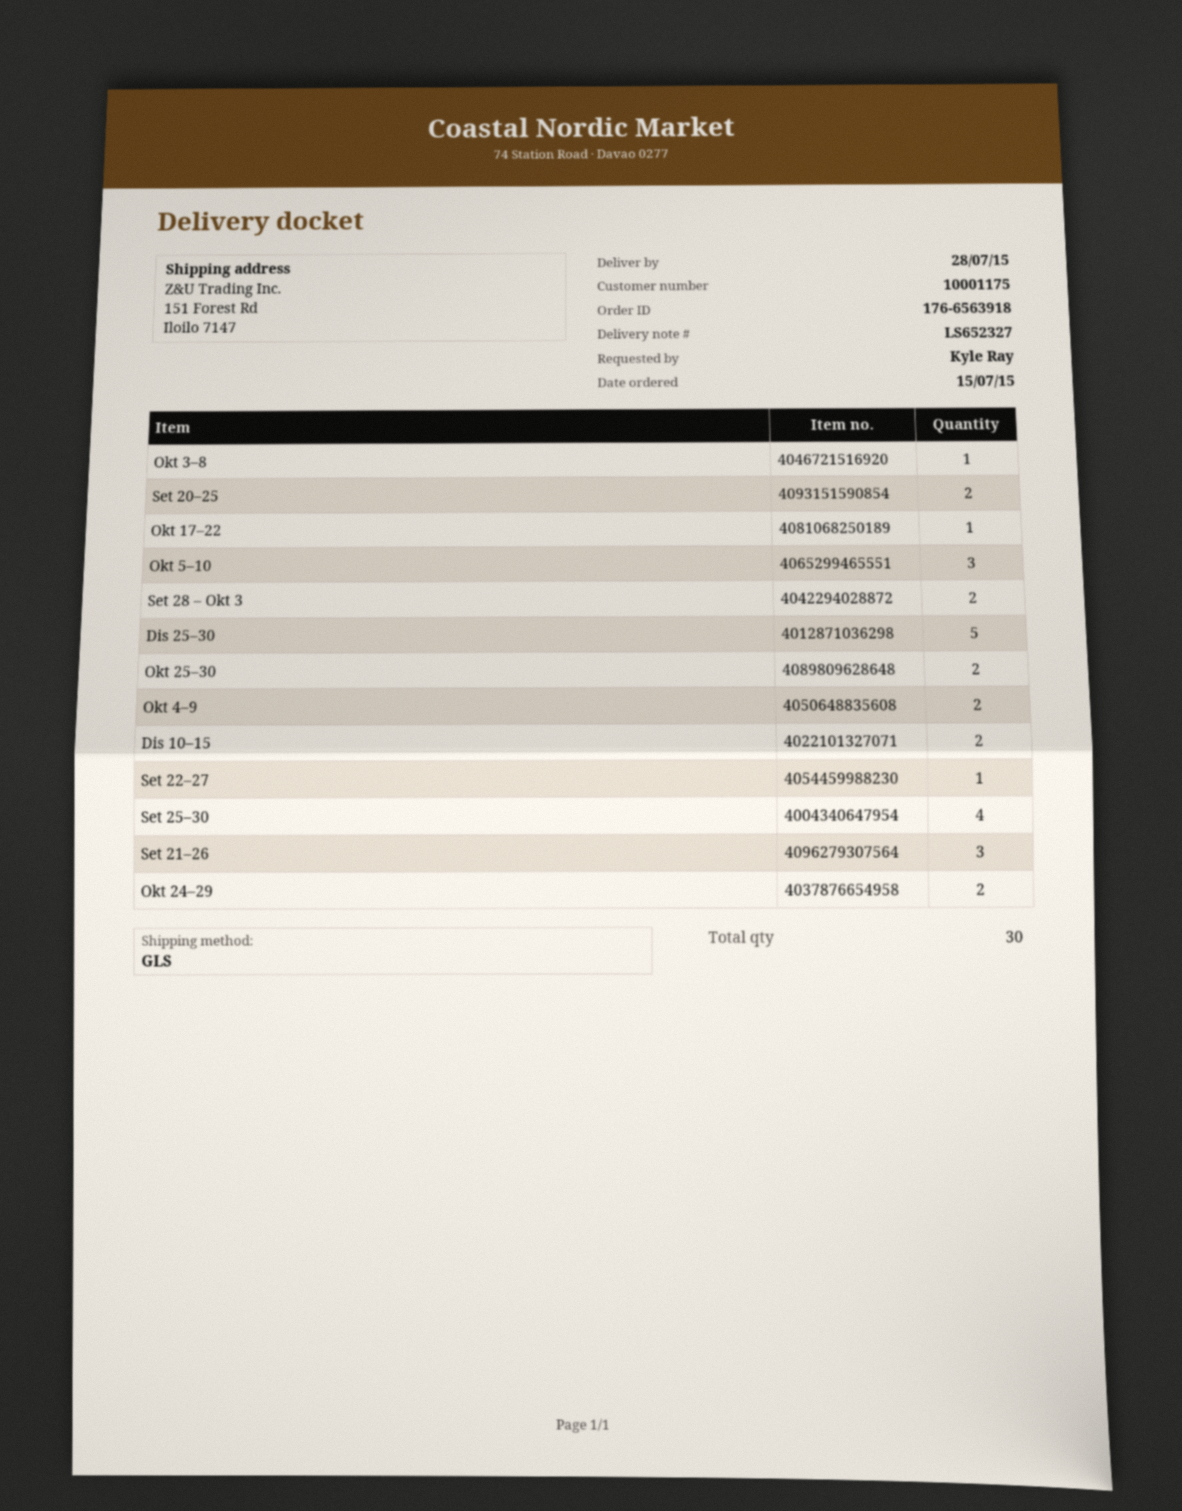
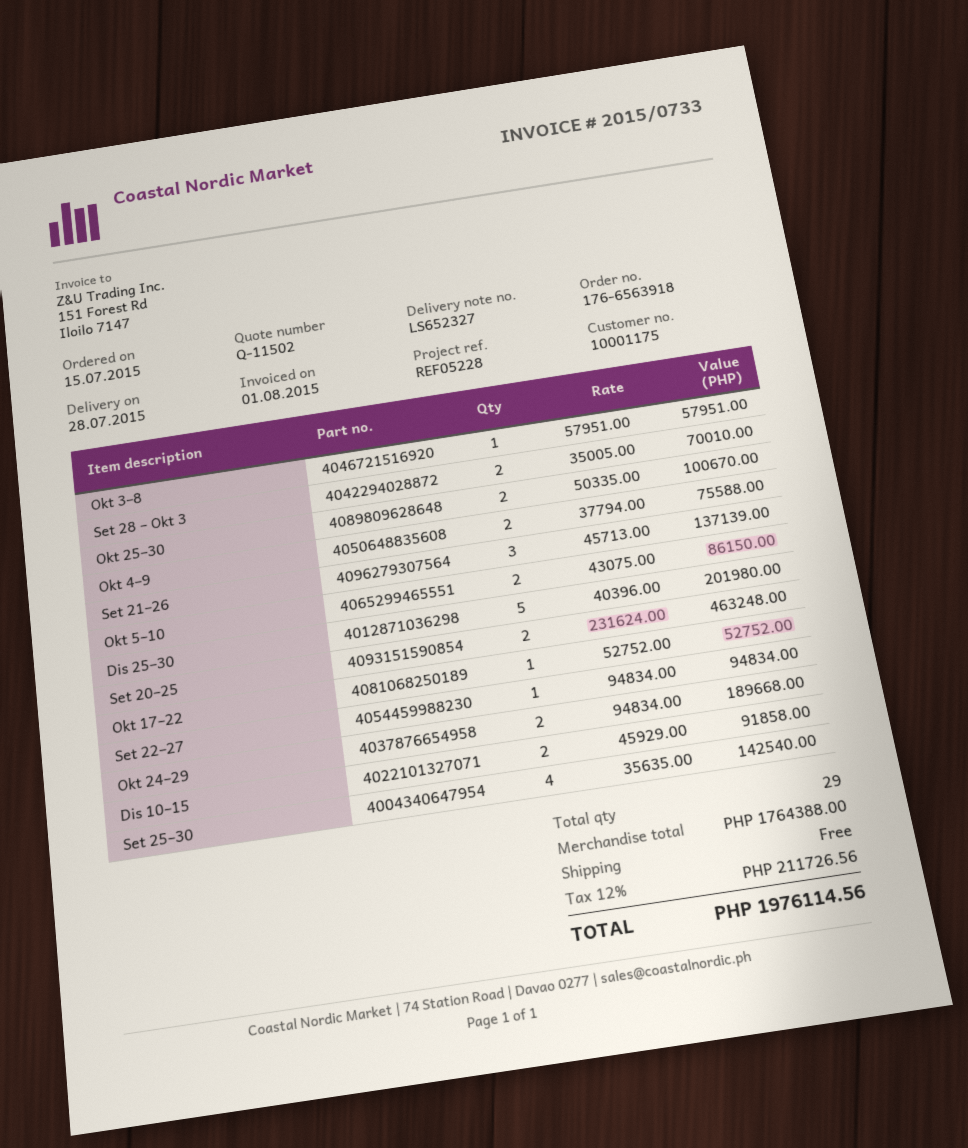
Okt 5–10: 3 -> 2
total quantity: 30 -> 29

